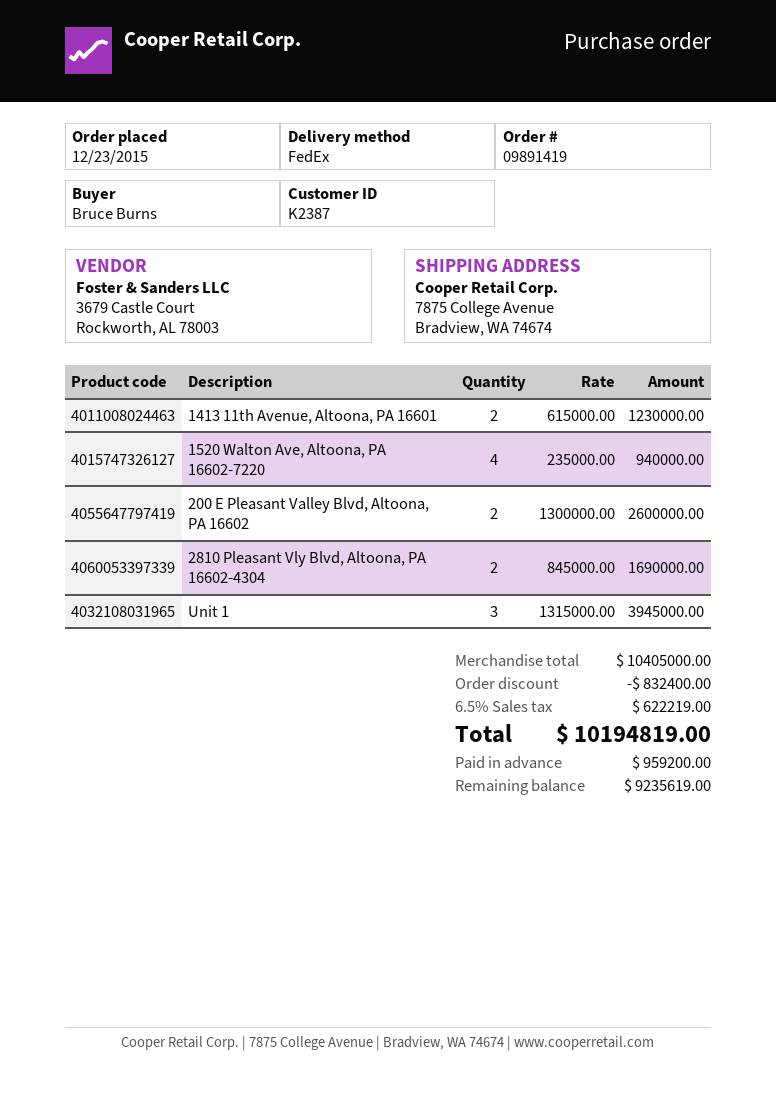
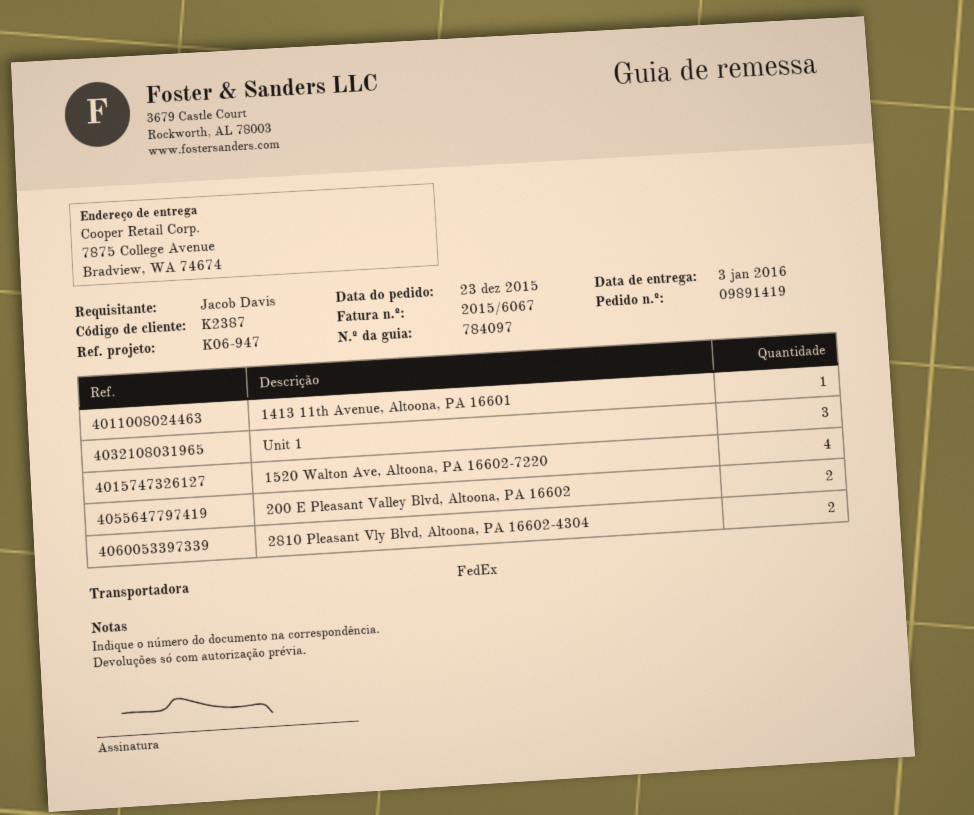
ordered by: Bruce Burns -> Jacob Davis
1413 11th Avenue, Altoona, PA 16601: 2 -> 1

